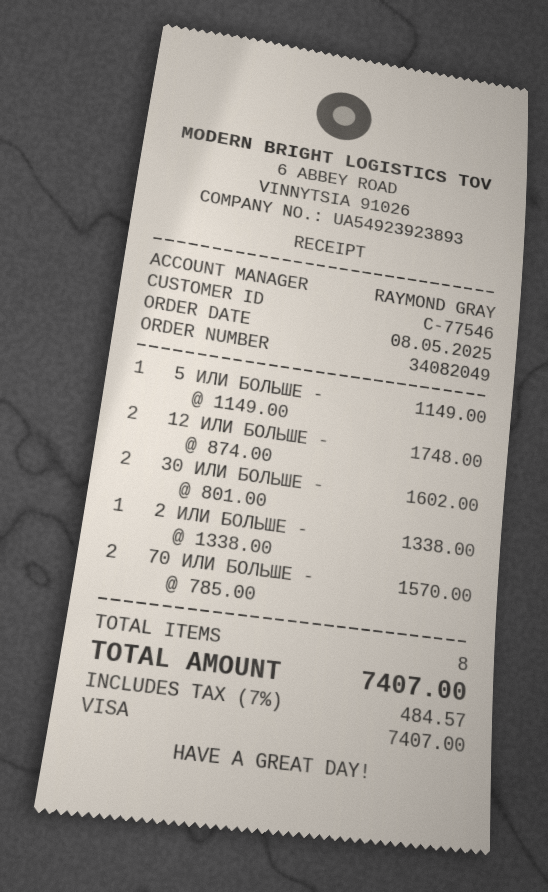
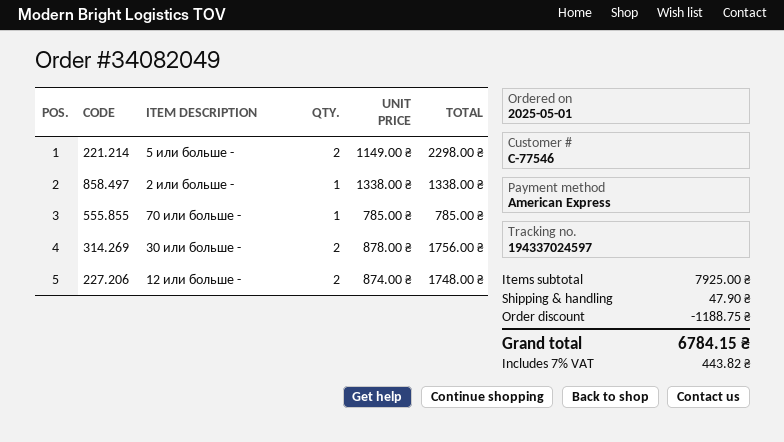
order date: 2025-05-08 -> 2025-05-01
payment method: Visa -> American Express
5 ИЛИ БОЛЬШЕ -: 1 x 1149.00 = 1149.00 -> 2 x 1149.00 = 2298.00
30 ИЛИ БОЛЬШЕ -: 2 x 801.00 = 1602.00 -> 2 x 878.00 = 1756.00
70 ИЛИ БОЛЬШЕ -: 2 x 785.00 = 1570.00 -> 1 x 785.00 = 785.00
discount: none -> 1188.75
shipping: none -> 47.90
tax: 7% = 484.57 -> 7% = 443.82
total: 7407.00 -> 6784.15

